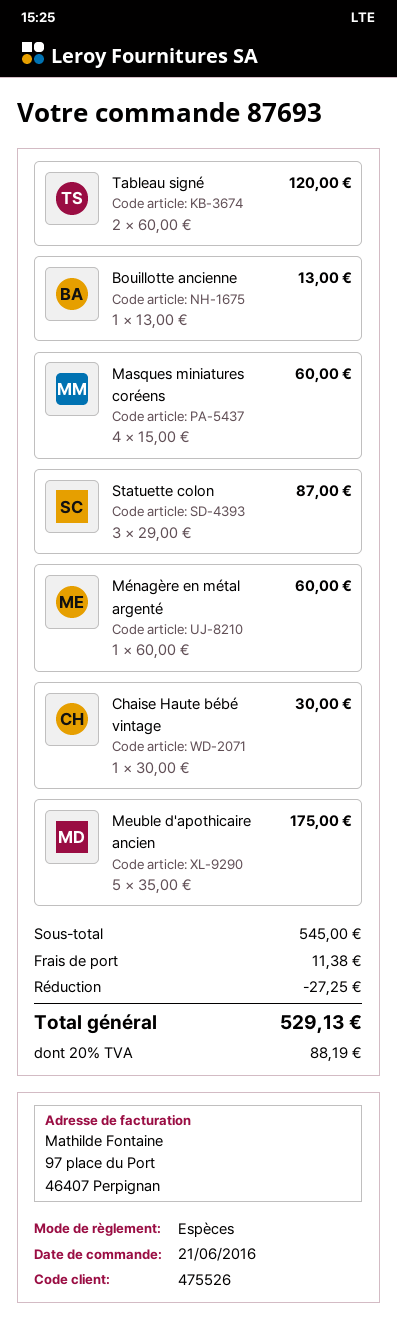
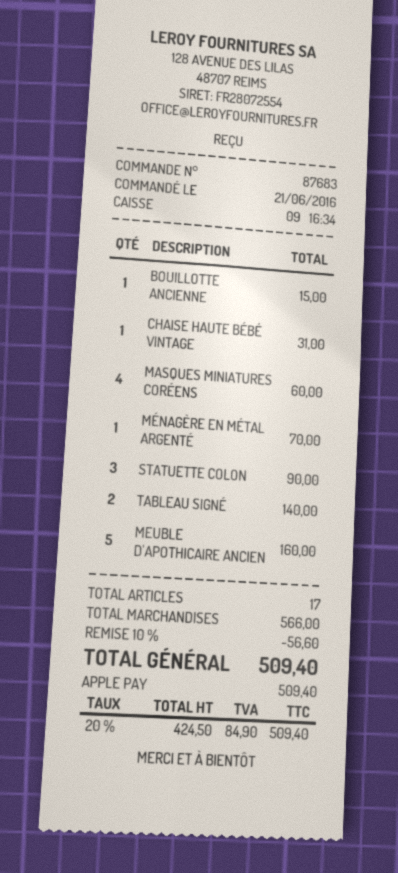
order number: 87693 -> 87683
payment method: cash -> Apple Pay
Tableau signé: 2 for 120.00 -> 2 for 140.00
Bouillotte ancienne: 1 for 13.00 -> 1 for 15.00
Statuette colon: 3 for 87.00 -> 3 for 90.00
Ménagère en métal argenté: 1 for 60.00 -> 1 for 70.00
Chaise Haute bébé vintage: 1 for 30.00 -> 1 for 31.00
Meuble d'apothicaire ancien: 5 for 175.00 -> 5 for 160.00
subtotal: 545.00 -> 566.00
discount: 27.25 -> 56.60
shipping: 11.38 -> none
tax: 20% = 88.19 -> 20% = 84.90
total: 529.13 -> 509.40

